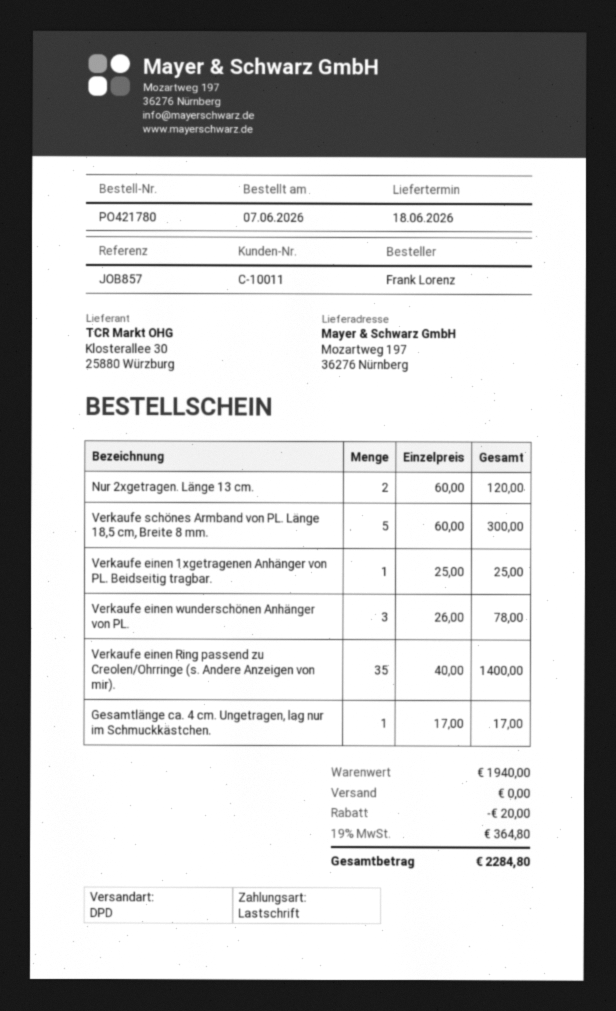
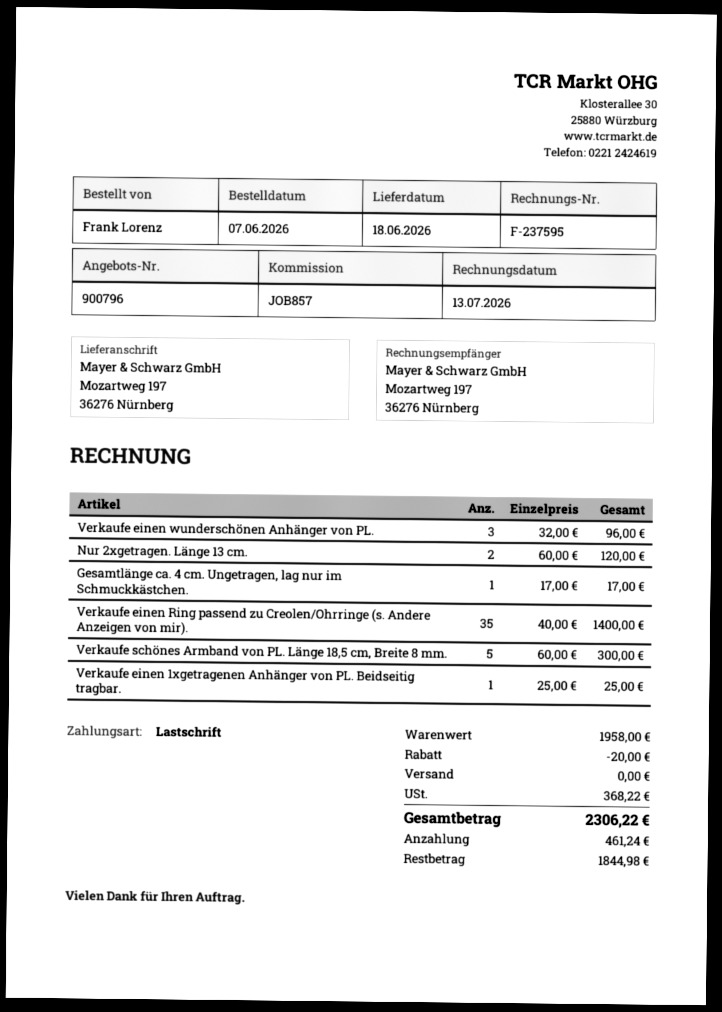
Verkaufe einen wunderschönen Anhänger von PL.: 3 x 26.00 = 78.00 -> 3 x 32.00 = 96.00
subtotal: 1940.00 -> 1958.00
tax: 364.80 -> 368.22
total: 2284.80 -> 2306.22

